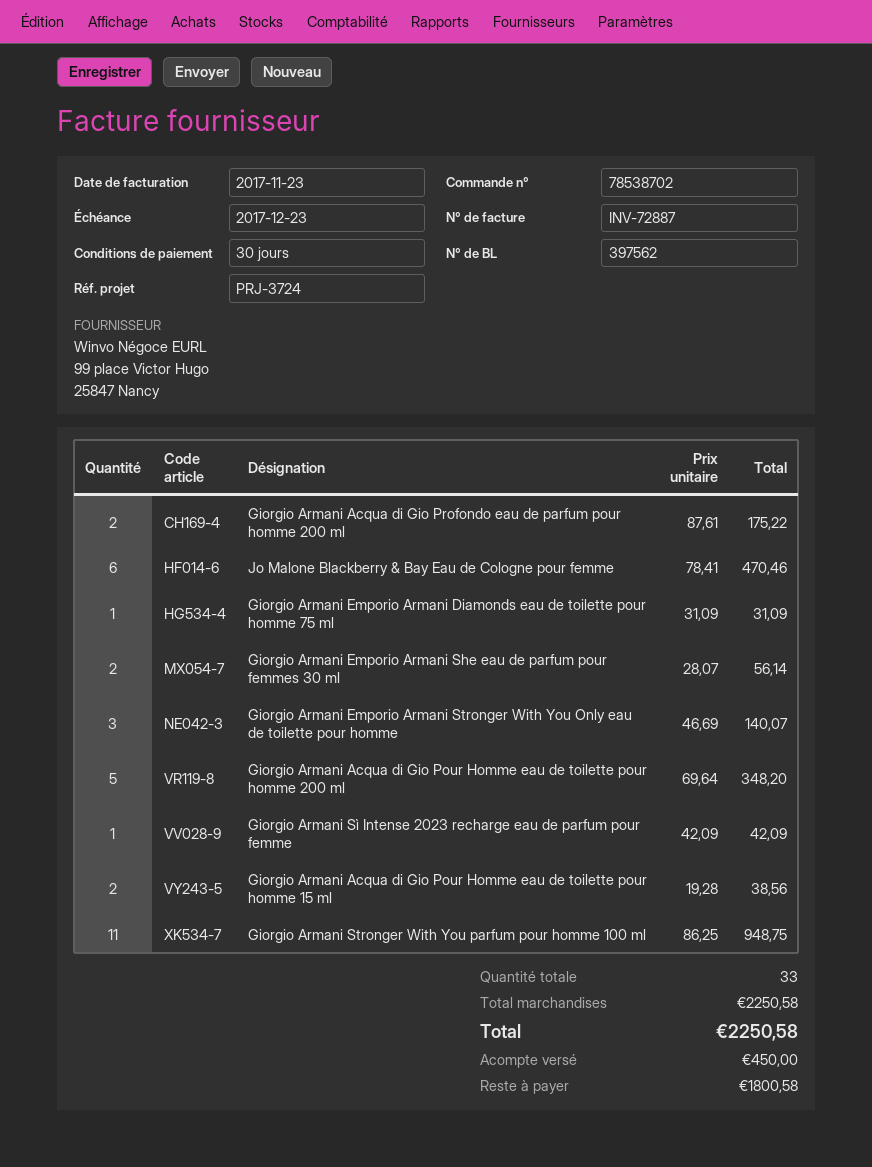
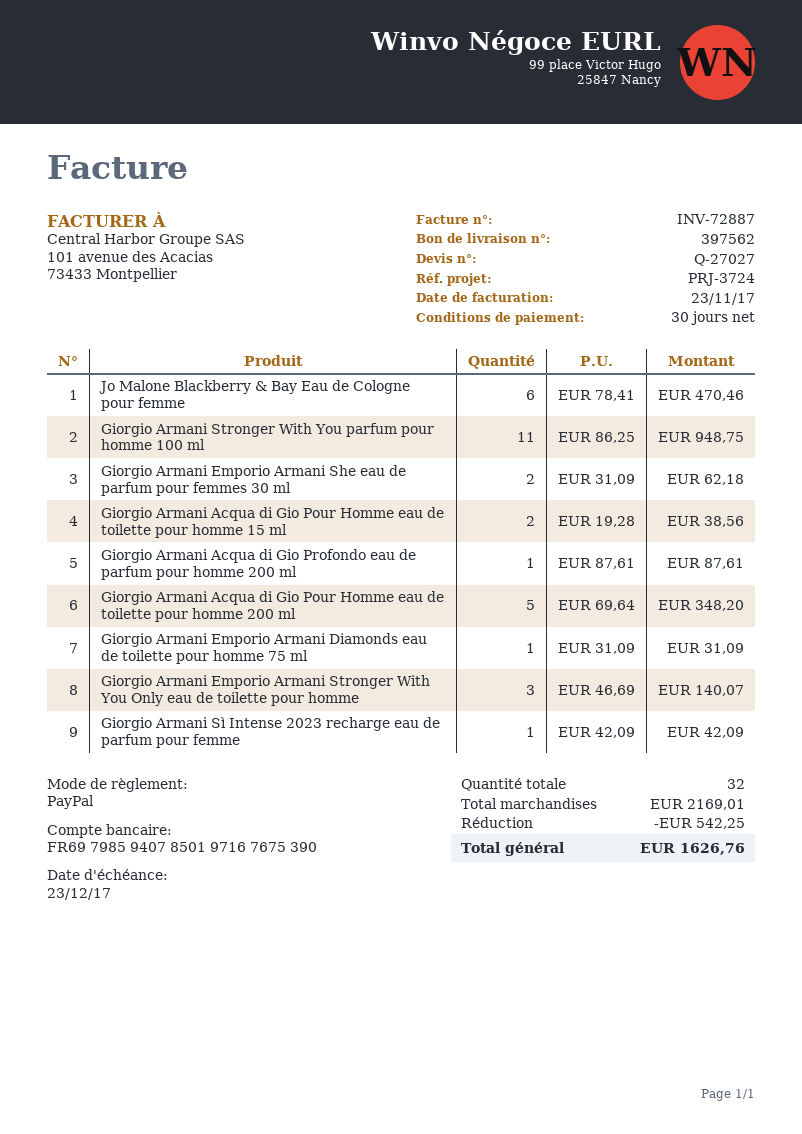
Giorgio Armani Acqua di Gio Profondo eau de parfum pour homme 200 ml: 2 x 87.61 = 175.22 -> 1 x 87.61 = 87.61
Giorgio Armani Emporio Armani She eau de parfum pour femmes 30 ml: 2 x 28.07 = 56.14 -> 2 x 31.09 = 62.18
total quantity: 33 -> 32
subtotal: 2250.58 -> 2169.01
discount: none -> 542.25
total: 2250.58 -> 1626.76

